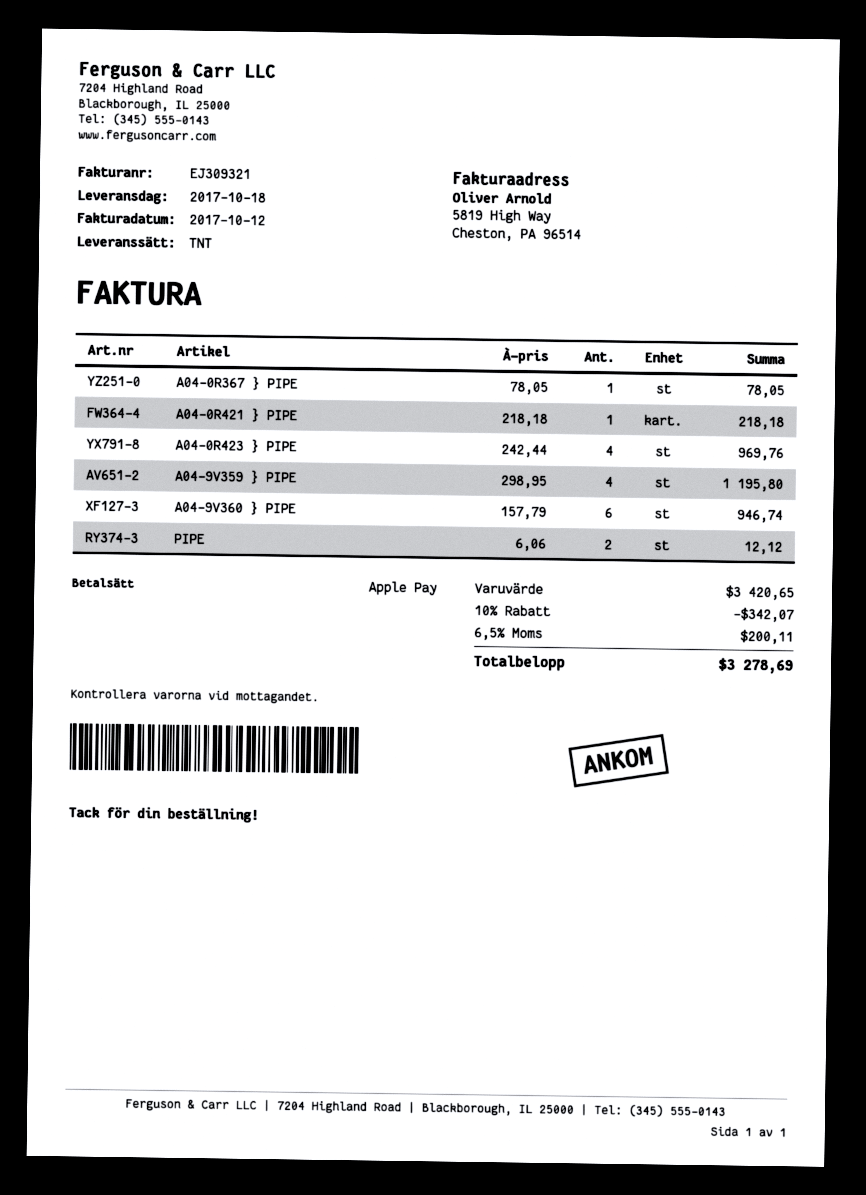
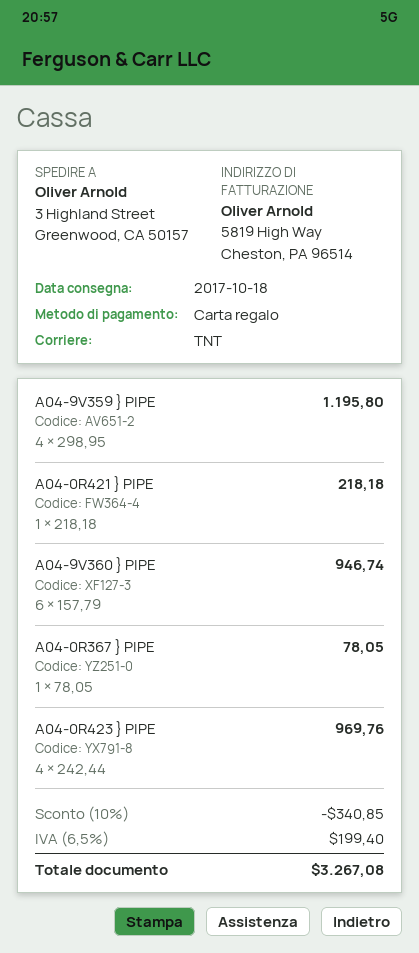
payment method: Apple Pay -> gift card
PIPE: 2 x 6.06 = 12.12 -> none
discount: 10% = 342.07 -> 10% = 340.85
tax: 6.5% = 200.11 -> 6.5% = 199.40
total: 3278.69 -> 3267.08

